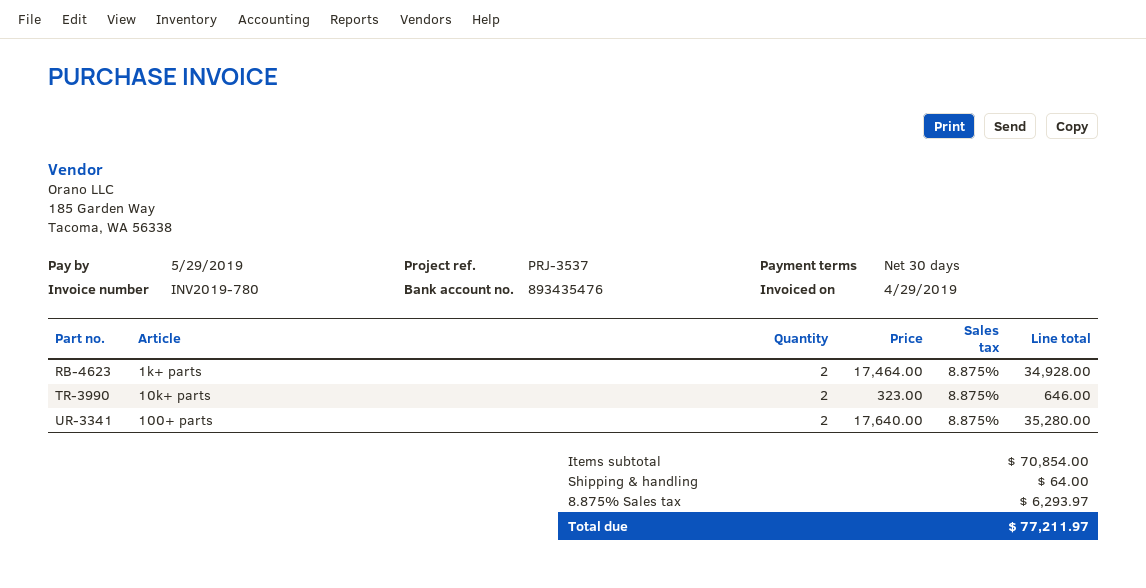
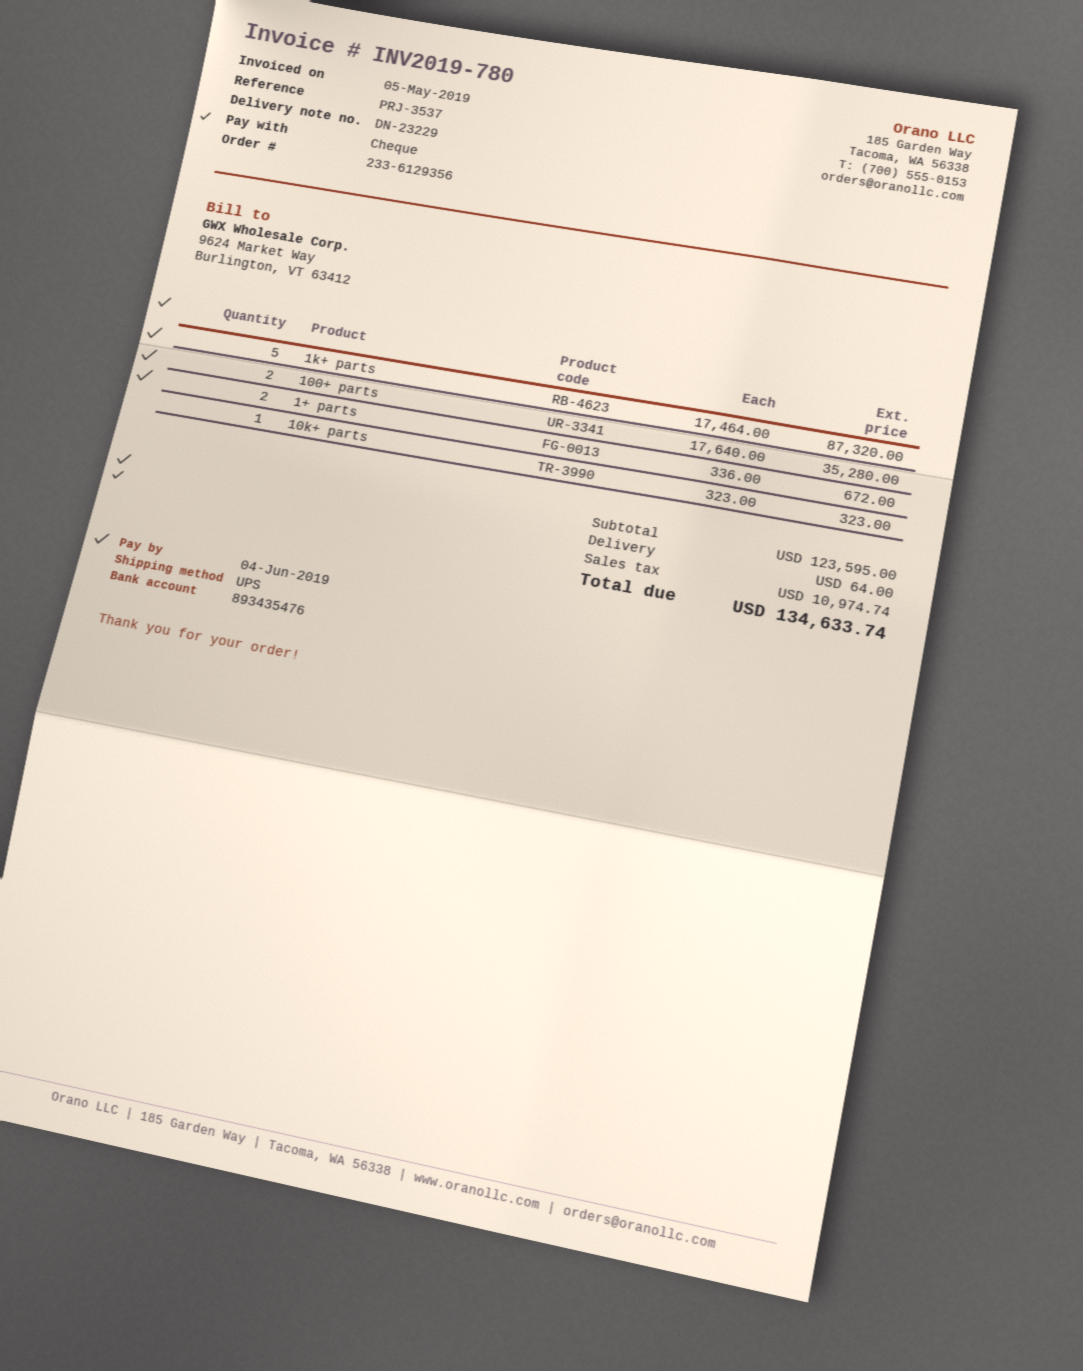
invoice date: 2019-04-29 -> 2019-05-05
due date: 2019-05-29 -> 2019-06-04
1k+ parts: 2 x 17464.00 = 34928.00 -> 5 x 17464.00 = 87320.00
10k+ parts: 2 x 323.00 = 646.00 -> 1 x 323.00 = 323.00
1+ parts: none -> 2 x 336.00 = 672.00
subtotal: 70854.00 -> 123595.00
tax: 6293.97 -> 10974.74
total: 77211.97 -> 134633.74

